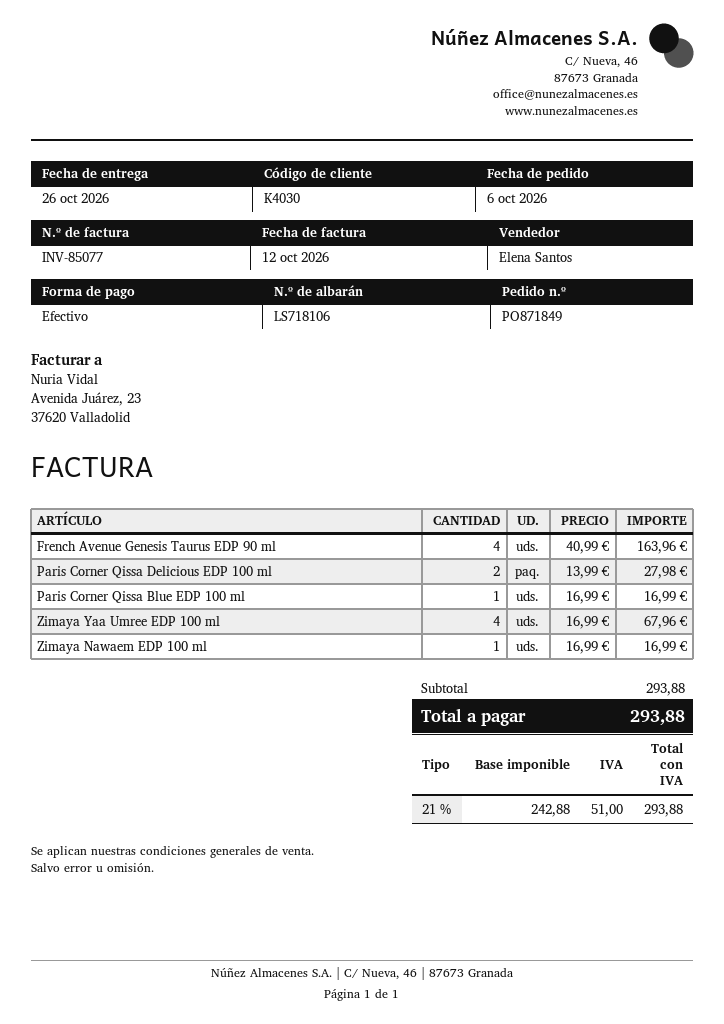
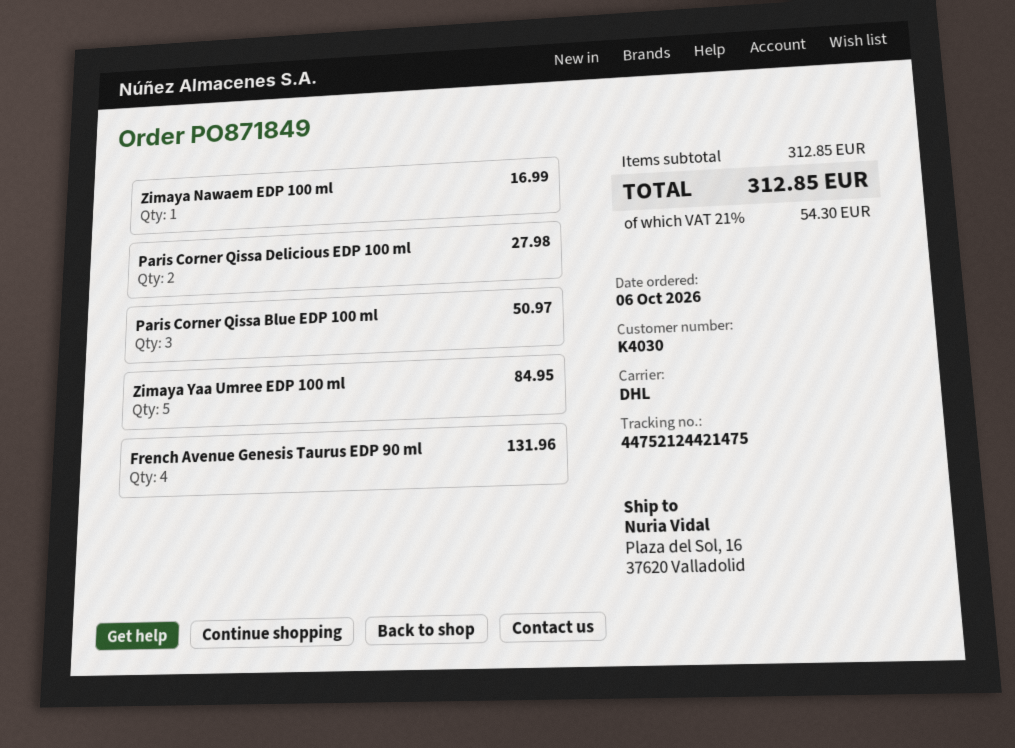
French Avenue Genesis Taurus EDP 90 ml: 4 for 163.96 -> 4 for 131.96
Paris Corner Qissa Blue EDP 100 ml: 1 for 16.99 -> 3 for 50.97
Zimaya Yaa Umree EDP 100 ml: 4 for 67.96 -> 5 for 84.95
subtotal: 293.88 -> 312.85
tax: 21% = 51.00 -> 21% = 54.30
total: 293.88 -> 312.85

